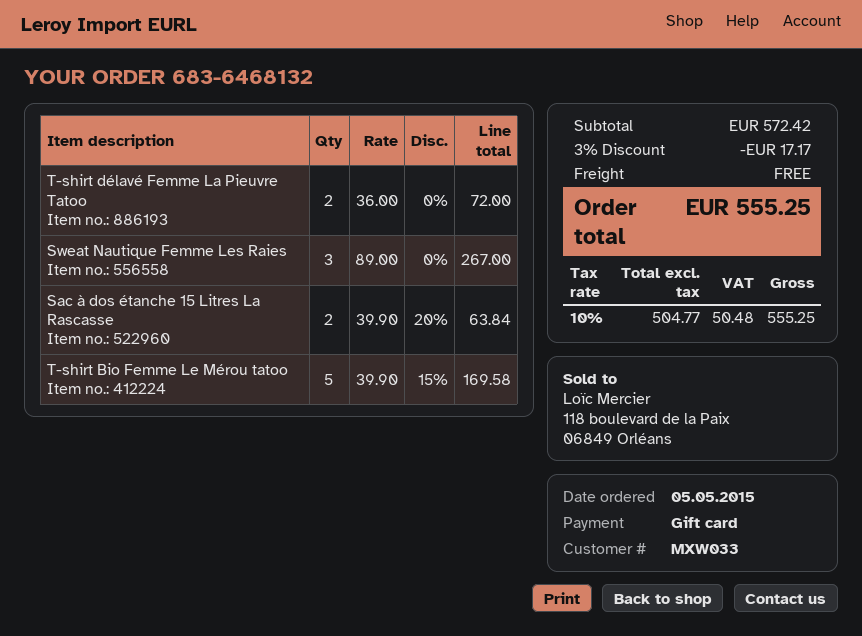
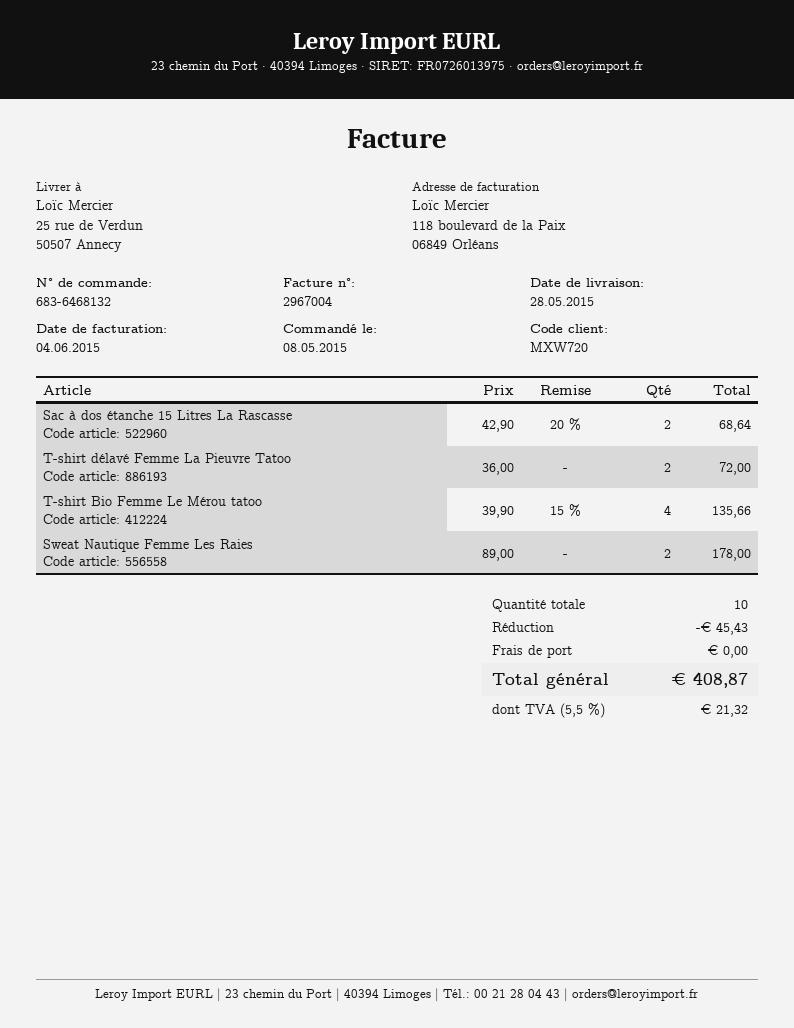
order date: 2015-05-05 -> 2015-05-08
customer number: MXW033 -> MXW720
Sweat Nautique Femme Les Raies: 3 x 89.00 = 267.00 -> 2 x 89.00 = 178.00
Sac à dos étanche 15 Litres La Rascasse: 2 x 39.90 - 20% = 63.84 -> 2 x 42.90 - 20% = 68.64
T-shirt Bio Femme Le Mérou tatoo: 5 x 39.90 - 15% = 169.58 -> 4 x 39.90 - 15% = 135.66
discount: 17.17 -> 45.43
tax: 10% = 50.48 -> 5.5% = 21.32
total: 555.25 -> 408.87

